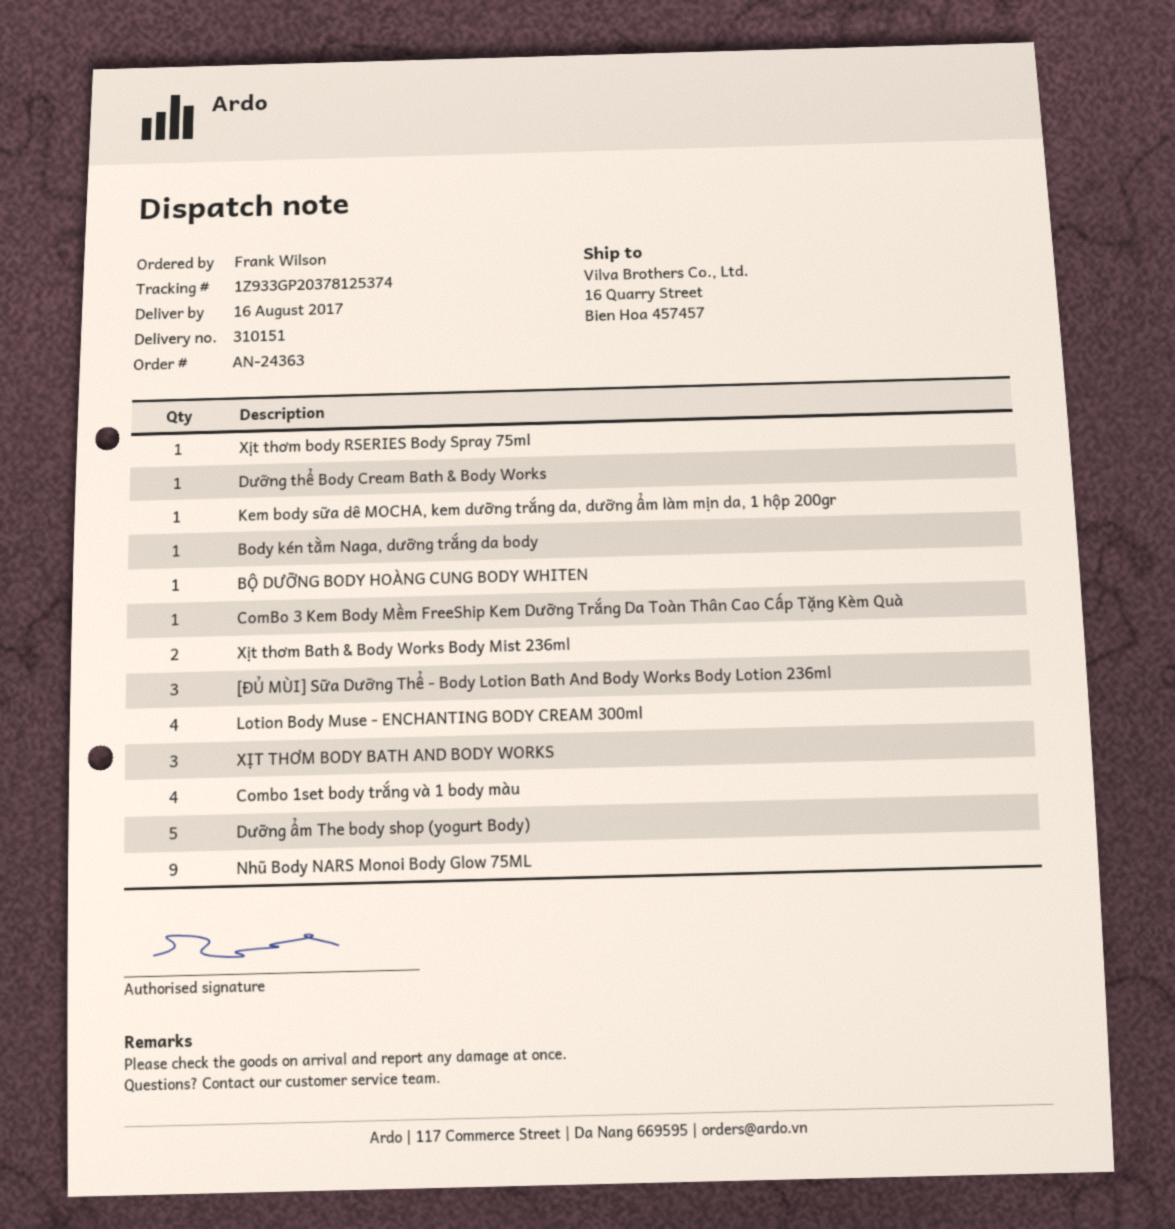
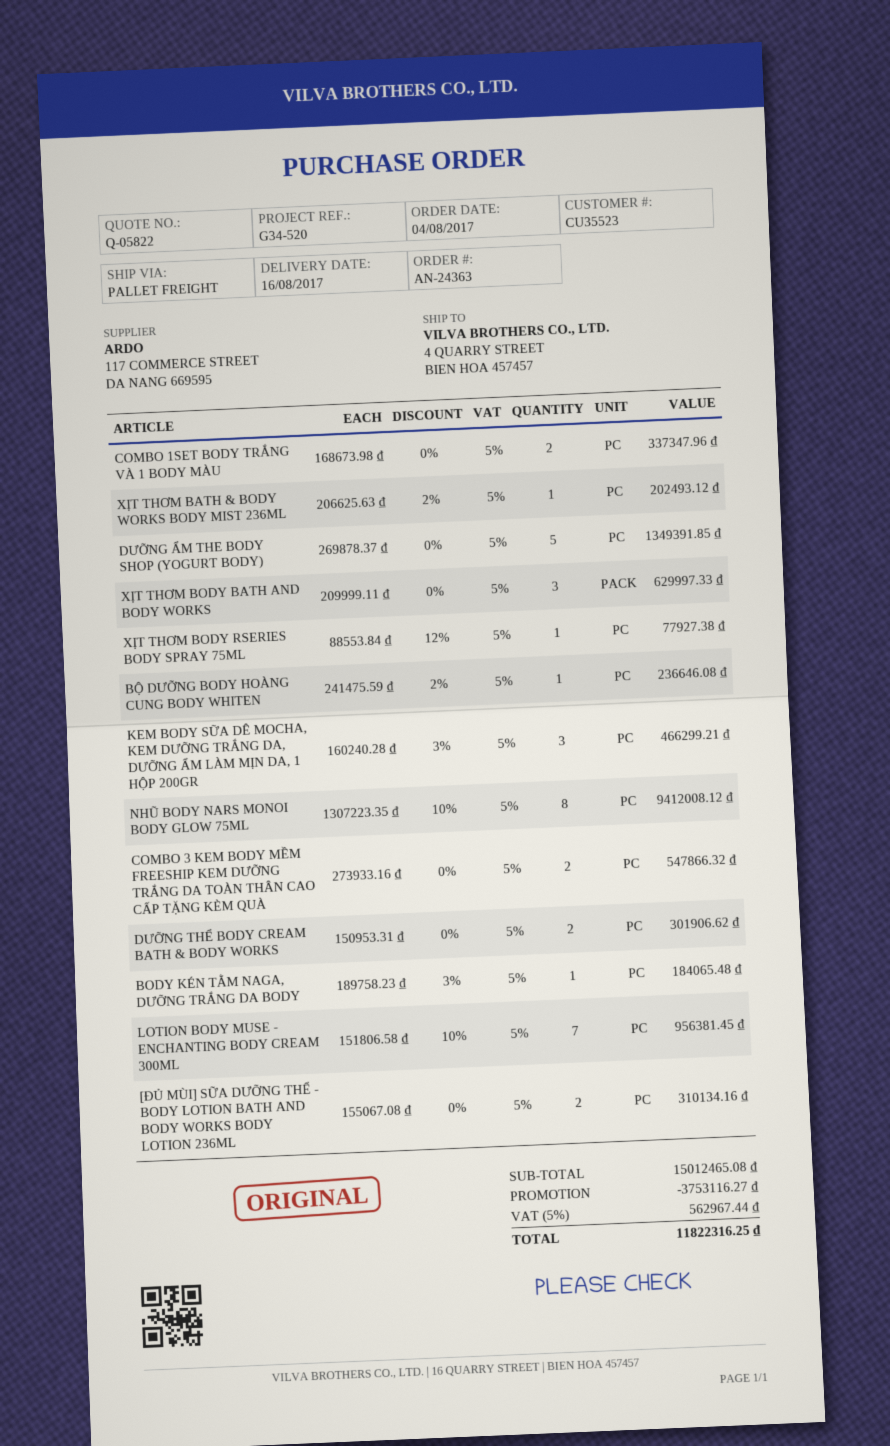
ship to: 16 Quarry Street, Bien Hoa 457457 -> 4 QUARRY STREET, BIEN HOA 457457
Dưỡng thể Body Cream Bath & Body Works: 1 -> 2
Kem body sữa dê MOCHA, kem dưỡng trắng da, dưỡng ẩm làm mịn da, 1 hộp 200gr: 1 -> 3
ComBo 3 Kem Body Mềm FreeShip Kem Dưỡng Trắng Da Toàn Thân Cao Cấp Tặng Kèm Quà: 1 -> 2
Xịt thơm Bath & Body Works Body Mist 236ml: 2 -> 1
[ĐỦ MÙI] Sữa Dưỡng Thể - Body Lotion Bath And Body Works Body Lotion 236ml: 3 -> 2
Lotion Body Muse - ENCHANTING BODY CREAM 300ml: 4 -> 7
Combo 1set body trắng và 1 body màu: 4 -> 2
Nhũ Body NARS Monoi Body Glow 75ML: 9 -> 8

